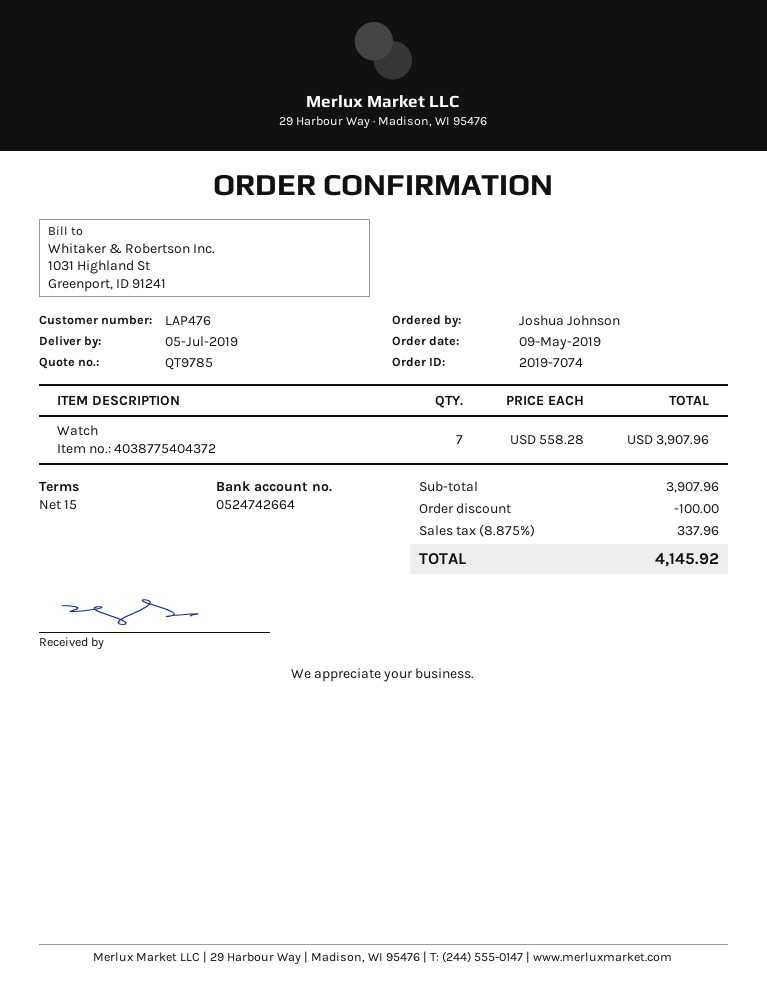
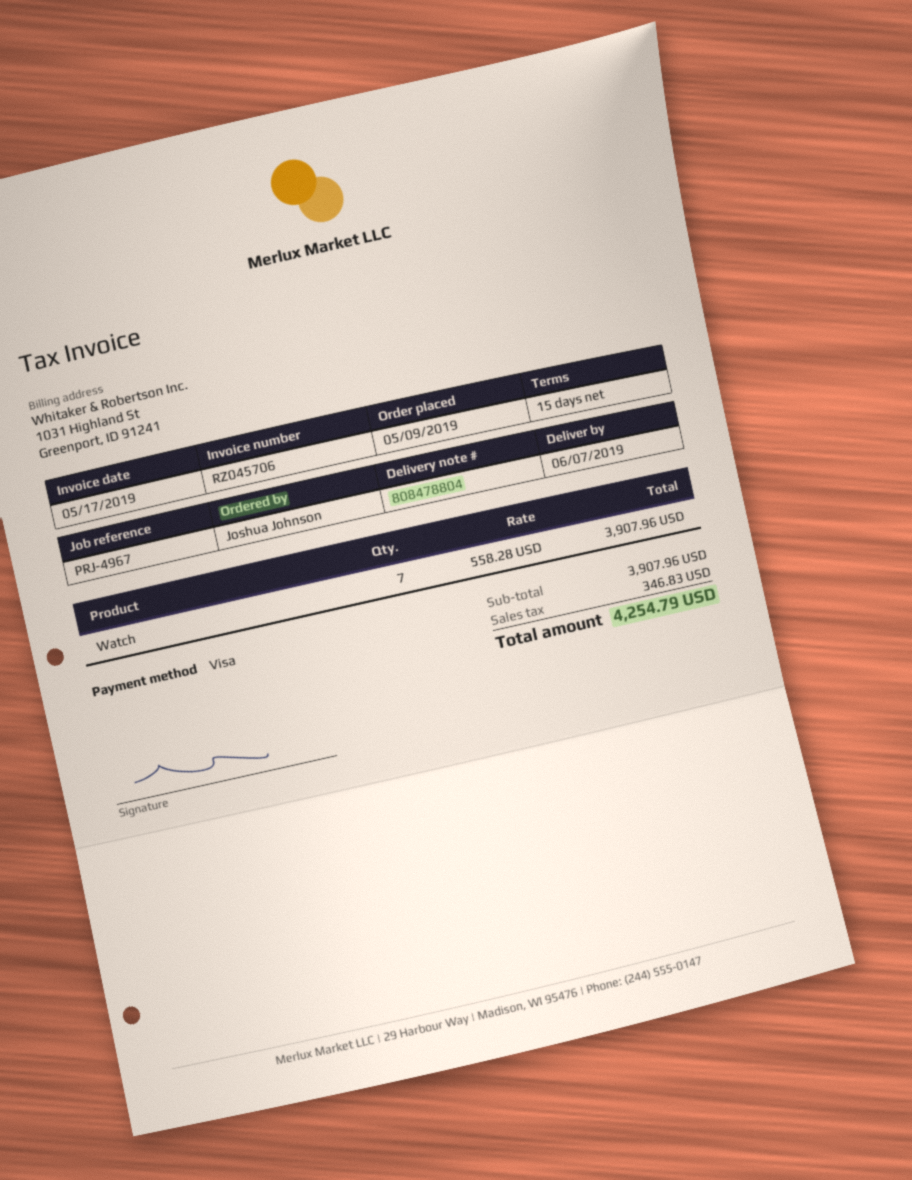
delivery date: 2019-07-05 -> 2019-06-07
discount: 100.00 -> none
tax: 337.96 -> 346.83
total: 4145.92 -> 4254.79

